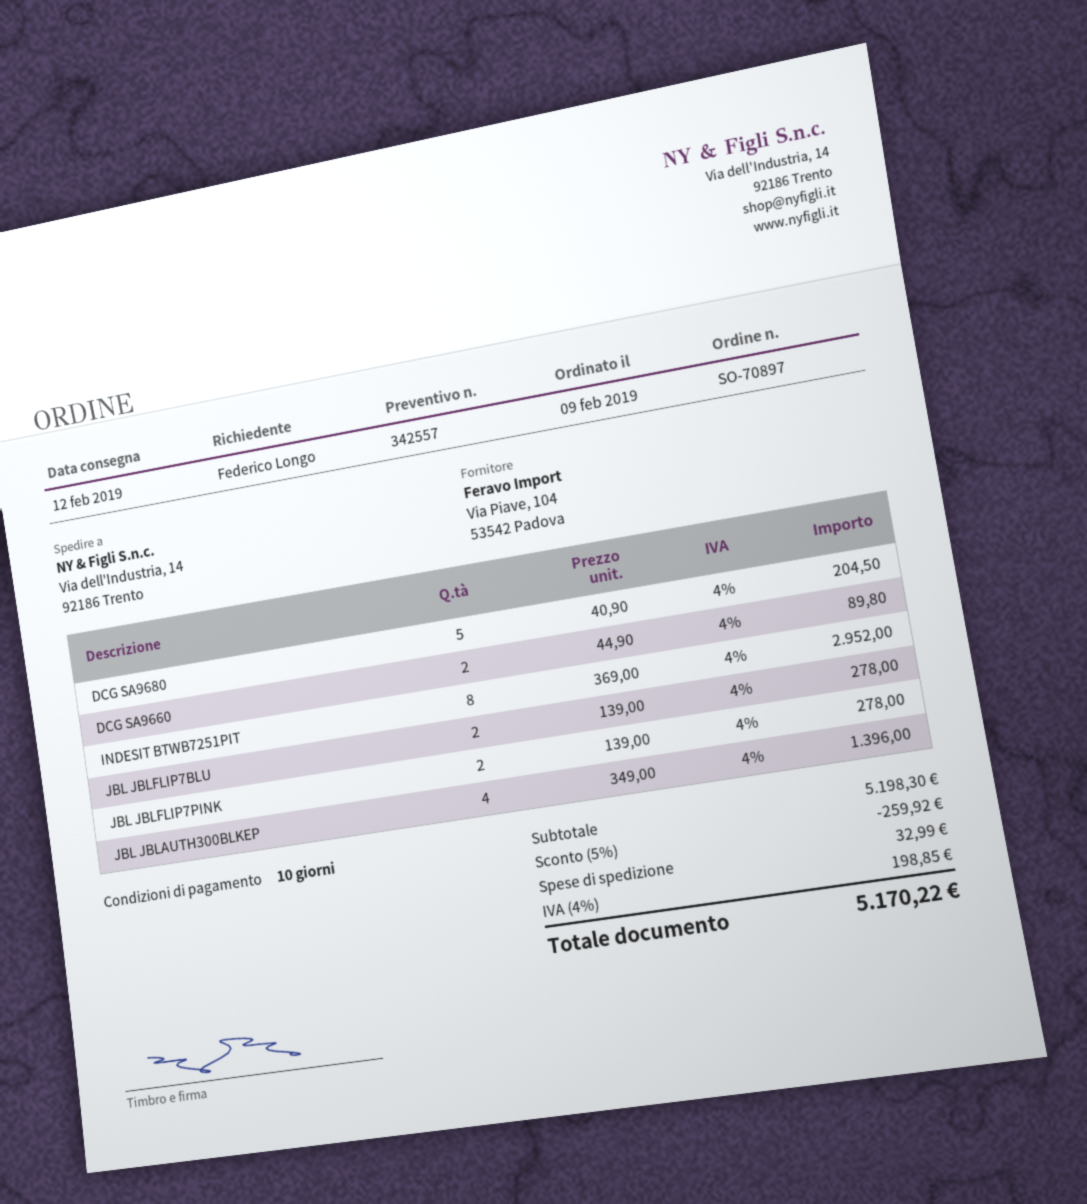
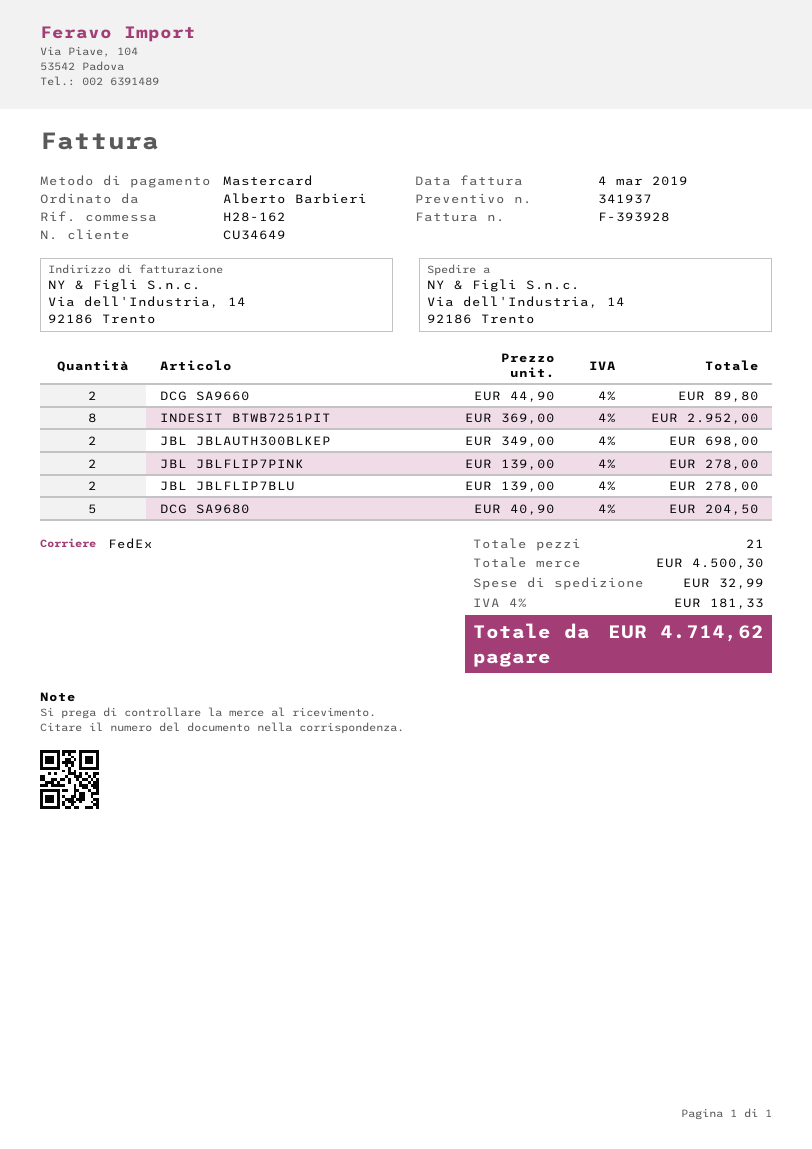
quote number: 342557 -> 341937
ordered by: Federico Longo -> Alberto Barbieri
JBL JBLAUTH300BLKEP: 4 x 349.00 = 1396.00 -> 2 x 349.00 = 698.00
subtotal: 5198.30 -> 4500.30
discount: 5% = 259.92 -> none
tax: 4% = 198.85 -> 4% = 181.33
total: 5170.22 -> 4714.62

